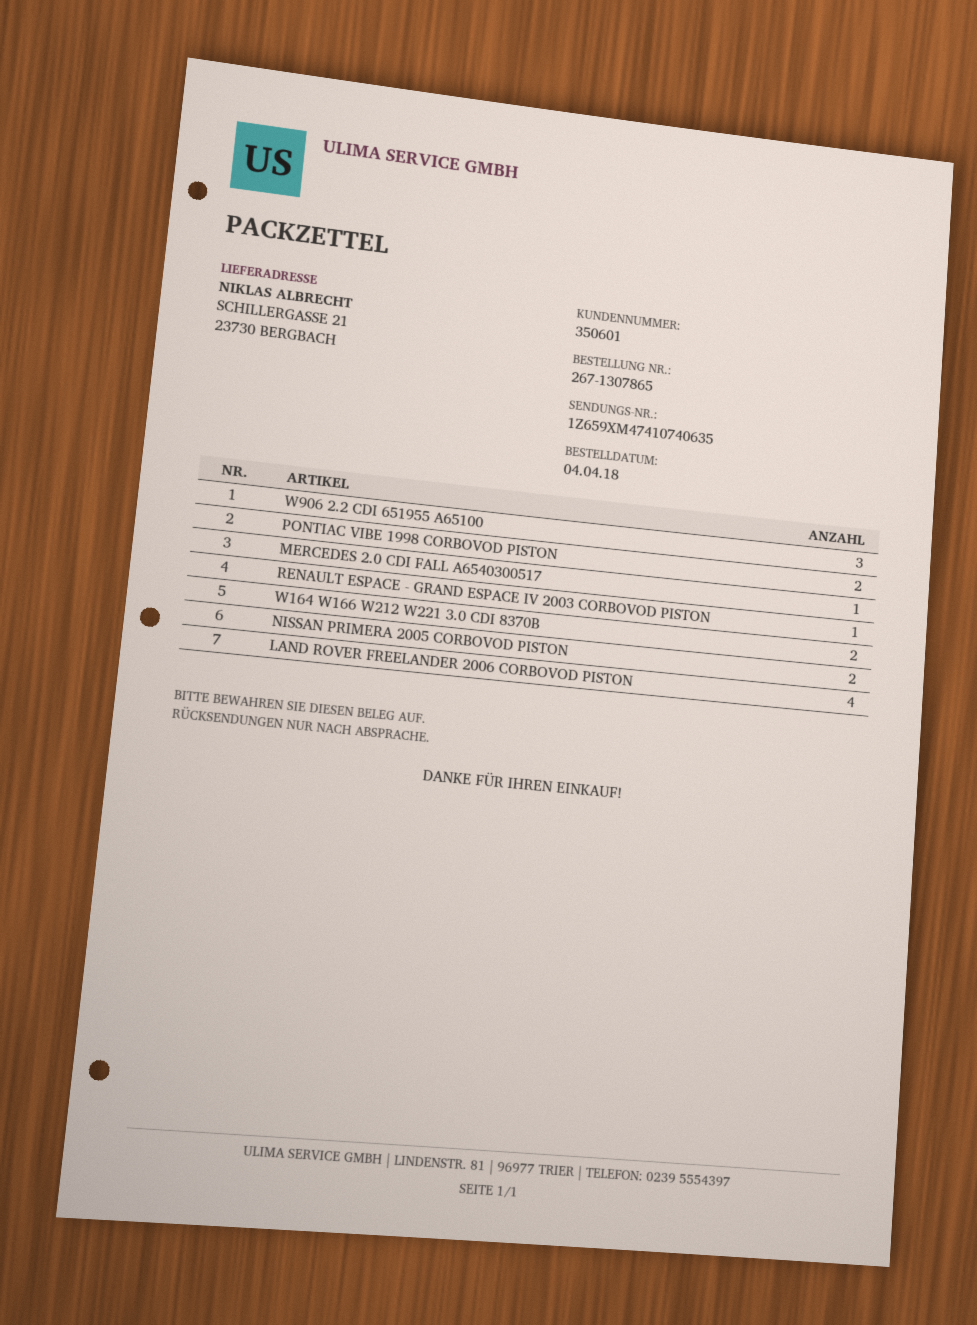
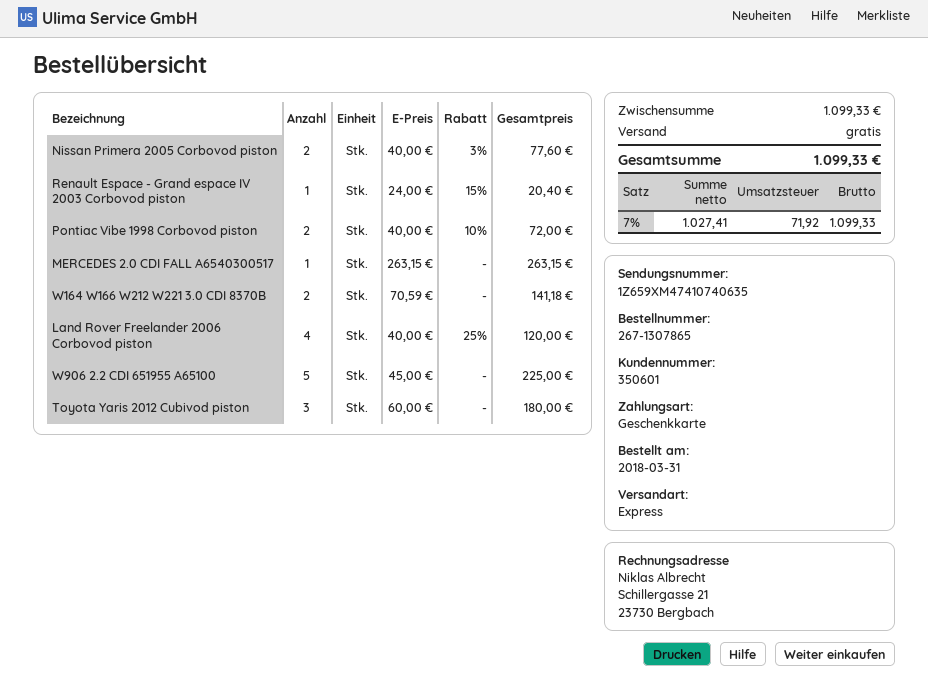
order date: 2018-04-04 -> 2018-03-31
W906 2.2 CDI 651955 A65100: 3 -> 5
Toyota Yaris 2012 Cubivod piston: none -> 3

